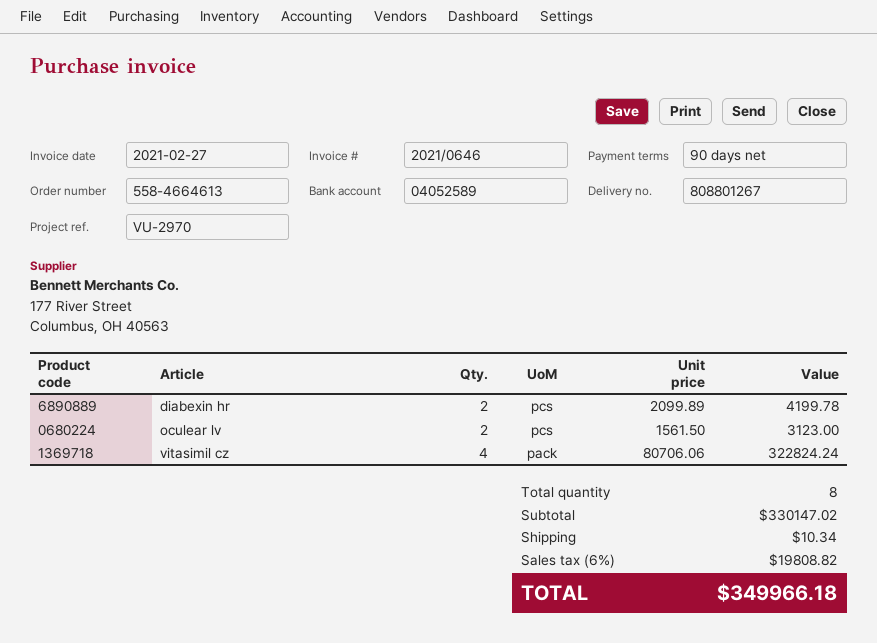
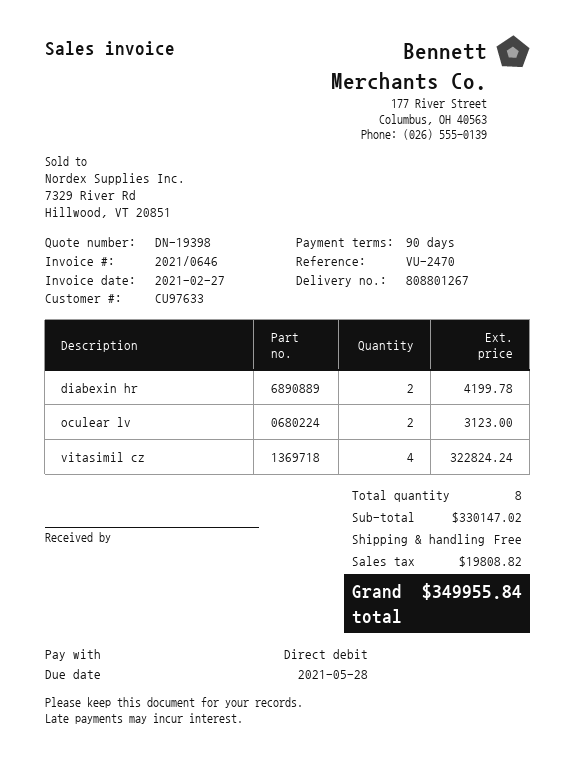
reference: VU-2970 -> VU-2470
shipping: 10.34 -> 0.00
total: 349966.18 -> 349955.84

